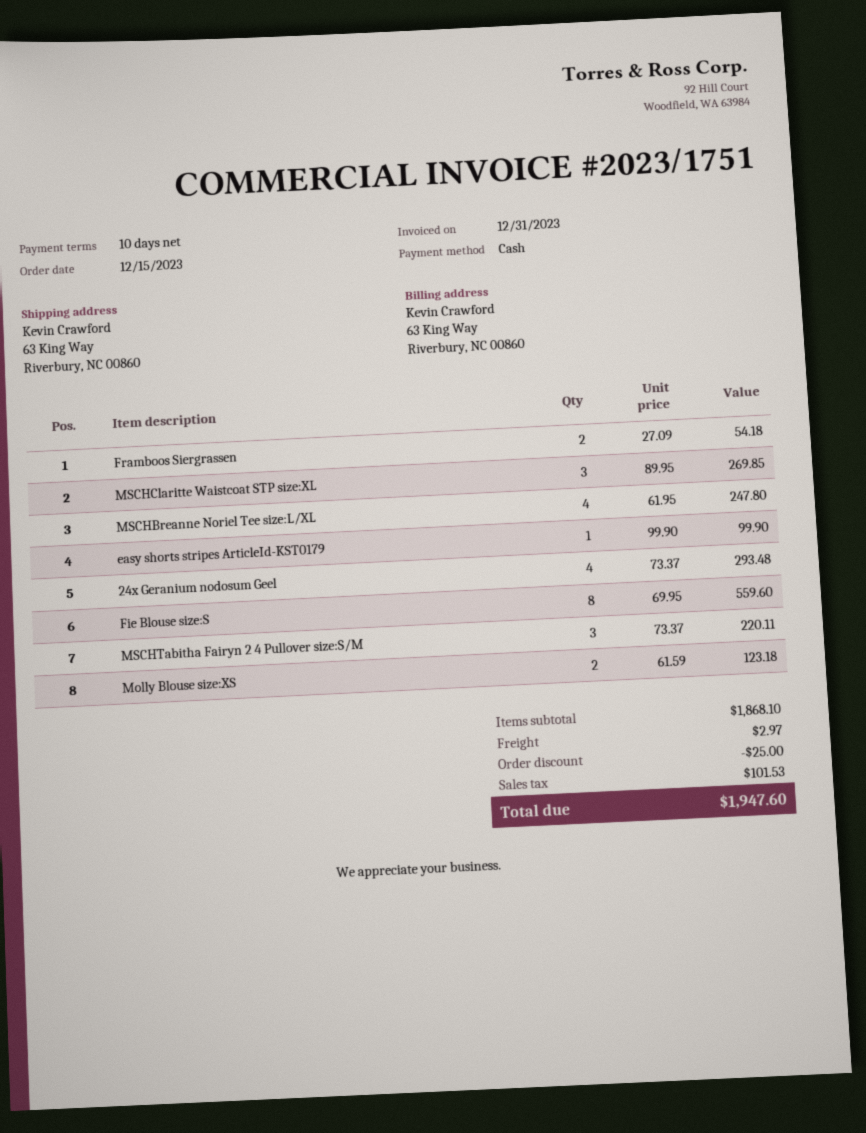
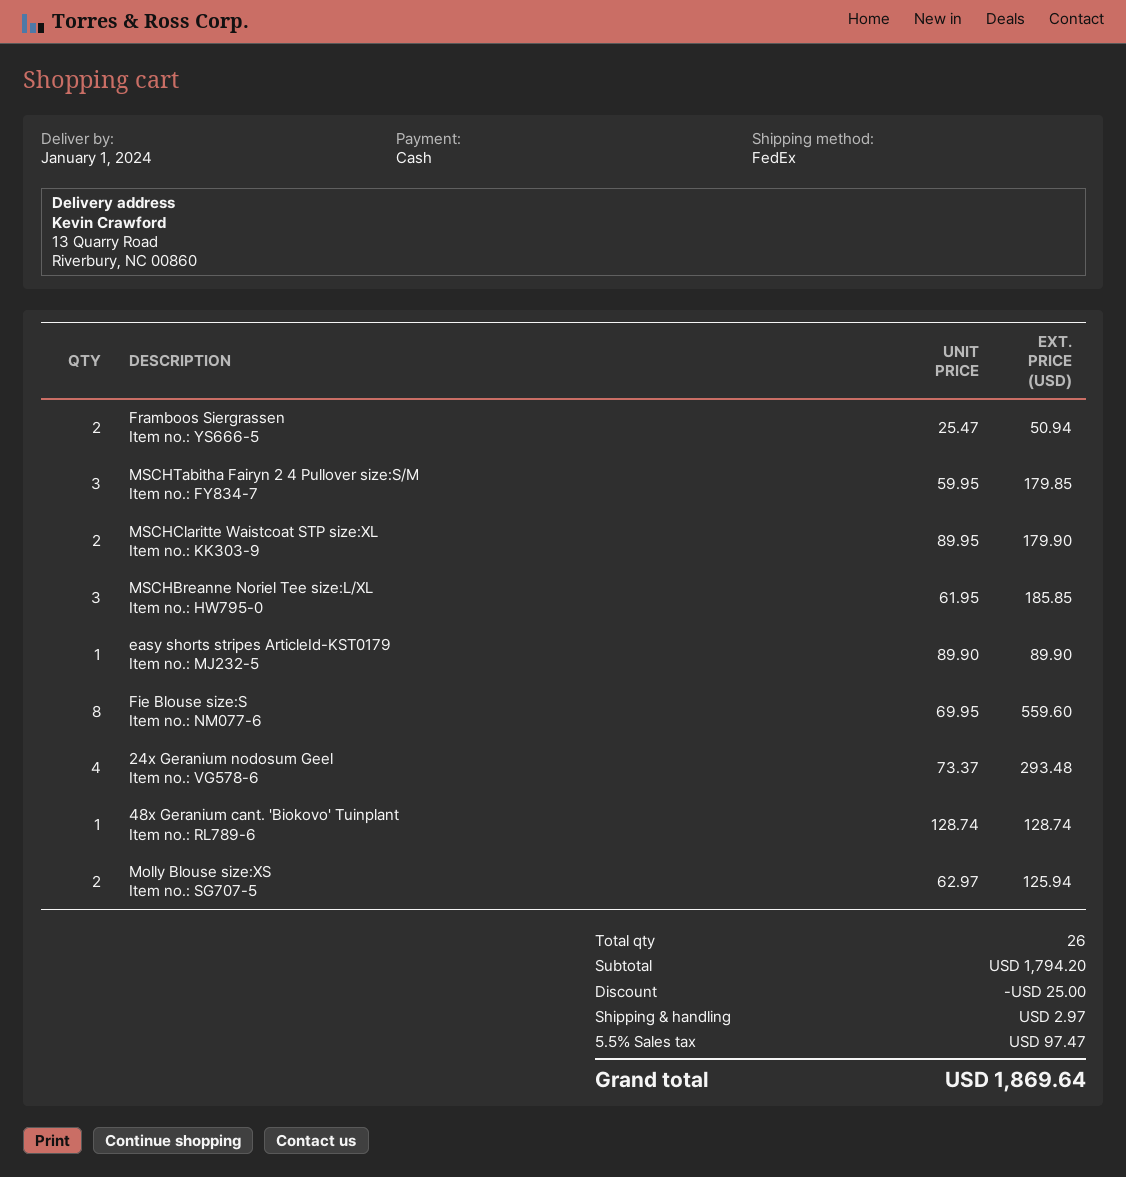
ship to: 63 King Way, Riverbury, NC 00860 -> 13 Quarry Road, Riverbury, NC 00860
Framboos Siergrassen: 2 x 27.09 = 54.18 -> 2 x 25.47 = 50.94
MSCHClaritte Waistcoat STP size:XL: 3 x 89.95 = 269.85 -> 2 x 89.95 = 179.90
MSCHBreanne Noriel Tee size:L/XL: 4 x 61.95 = 247.80 -> 3 x 61.95 = 185.85
easy shorts stripes ArticleId-KST0179: 1 x 99.90 = 99.90 -> 1 x 89.90 = 89.90
MSCHTabitha Fairyn 2 4 Pullover size:S/M: 3 x 73.37 = 220.11 -> 3 x 59.95 = 179.85
Molly Blouse size:XS: 2 x 61.59 = 123.18 -> 2 x 62.97 = 125.94
48x Geranium cant. 'Biokovo' Tuinplant: none -> 1 x 128.74 = 128.74
subtotal: 1868.10 -> 1794.20
tax: 101.53 -> 97.47
total: 1947.60 -> 1869.64

